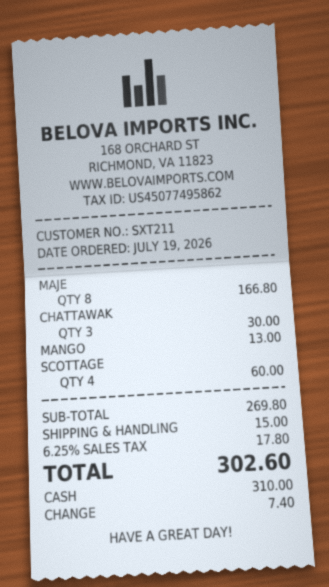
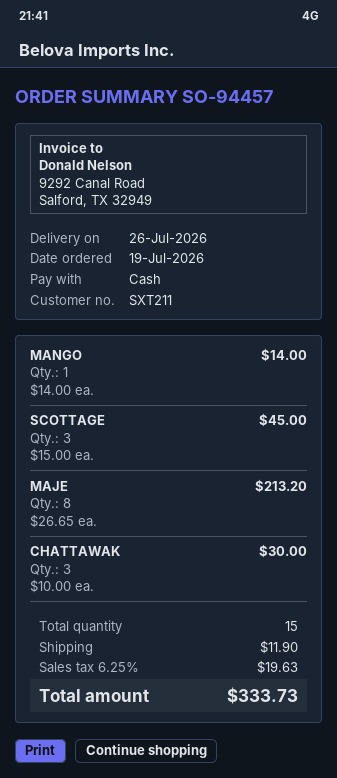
MAJE: 8 for 166.80 -> 8 for 213.20
MANGO: 1 for 13.00 -> 1 for 14.00
SCOTTAGE: 4 for 60.00 -> 3 for 45.00
shipping: 15.00 -> 11.90
tax: 6.25% = 17.80 -> 6.25% = 19.63
total: 302.60 -> 333.73

